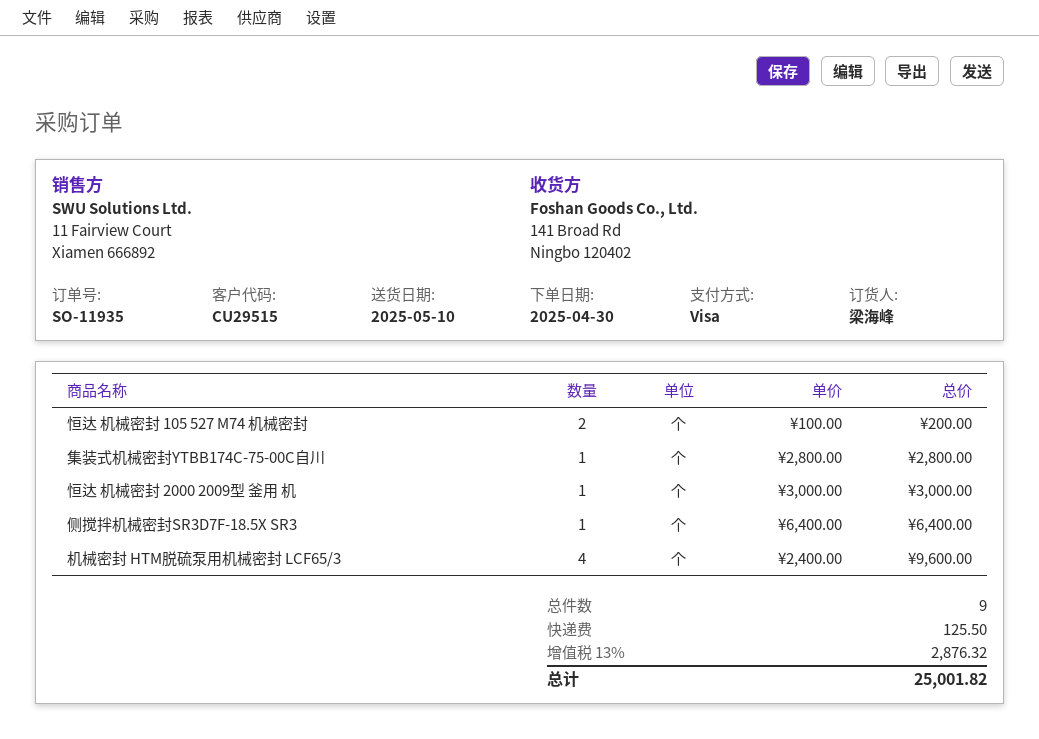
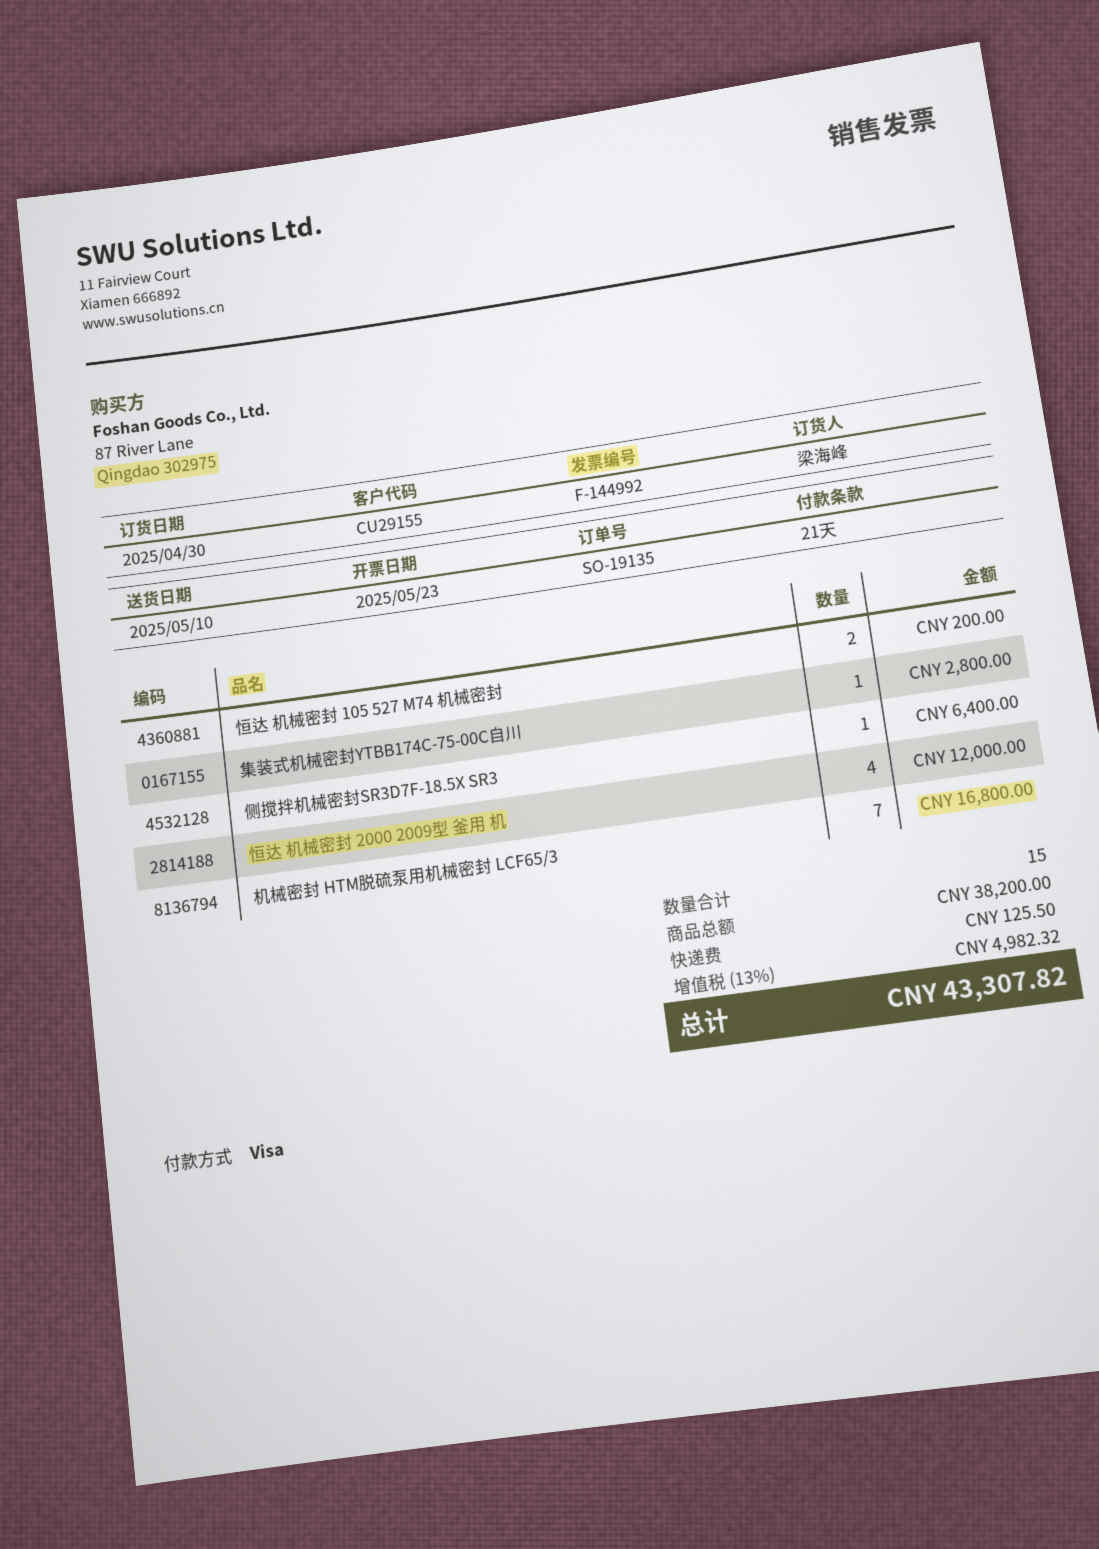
order number: SO-11935 -> SO-19135
customer number: CU29515 -> CU29155
恒达 机械密封 2000 2009型 釜用 机: 1 for 3000.00 -> 4 for 12000.00
机械密封 HTM脱硫泵用机械密封 LCF65/3: 4 for 9600.00 -> 7 for 16800.00
total quantity: 9 -> 15
tax: 13% = 2876.32 -> 13% = 4982.32
total: 25001.82 -> 43307.82

